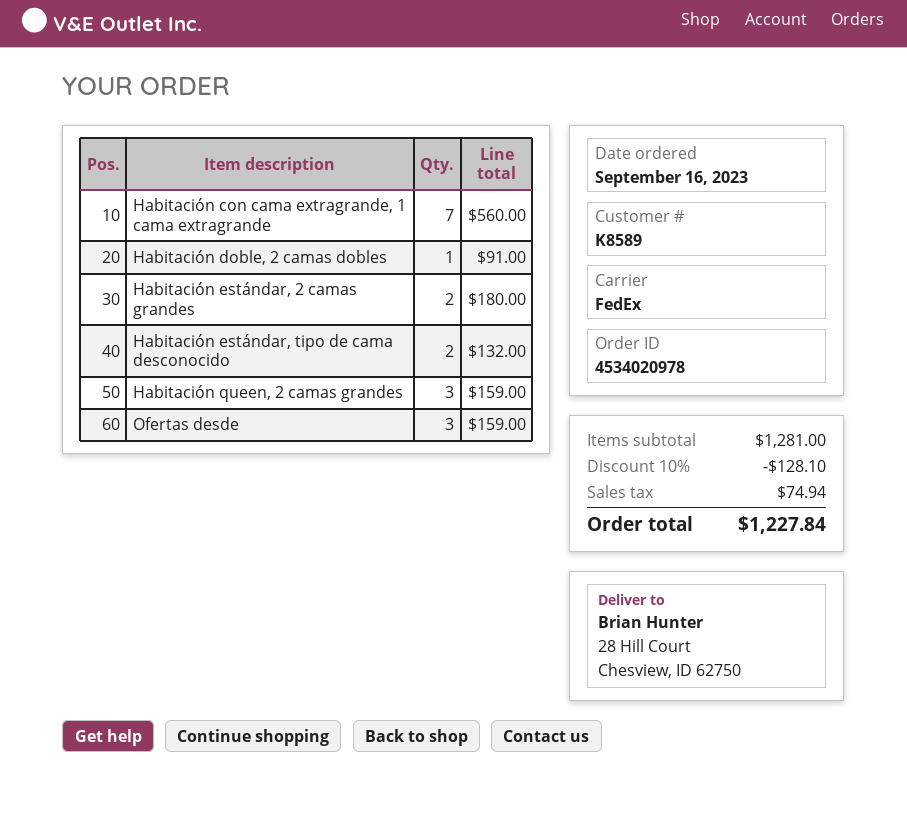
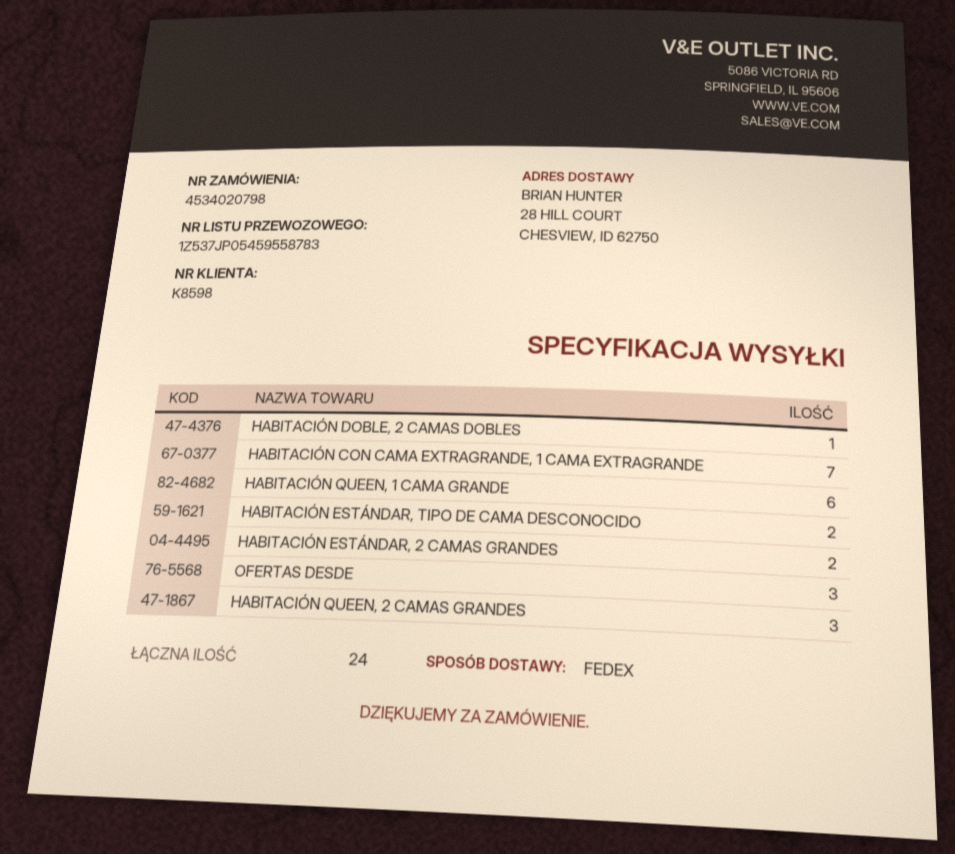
order number: 4534020978 -> 4534020798
customer number: K8589 -> K8598
HABITACIÓN QUEEN, 1 CAMA GRANDE: none -> 6

